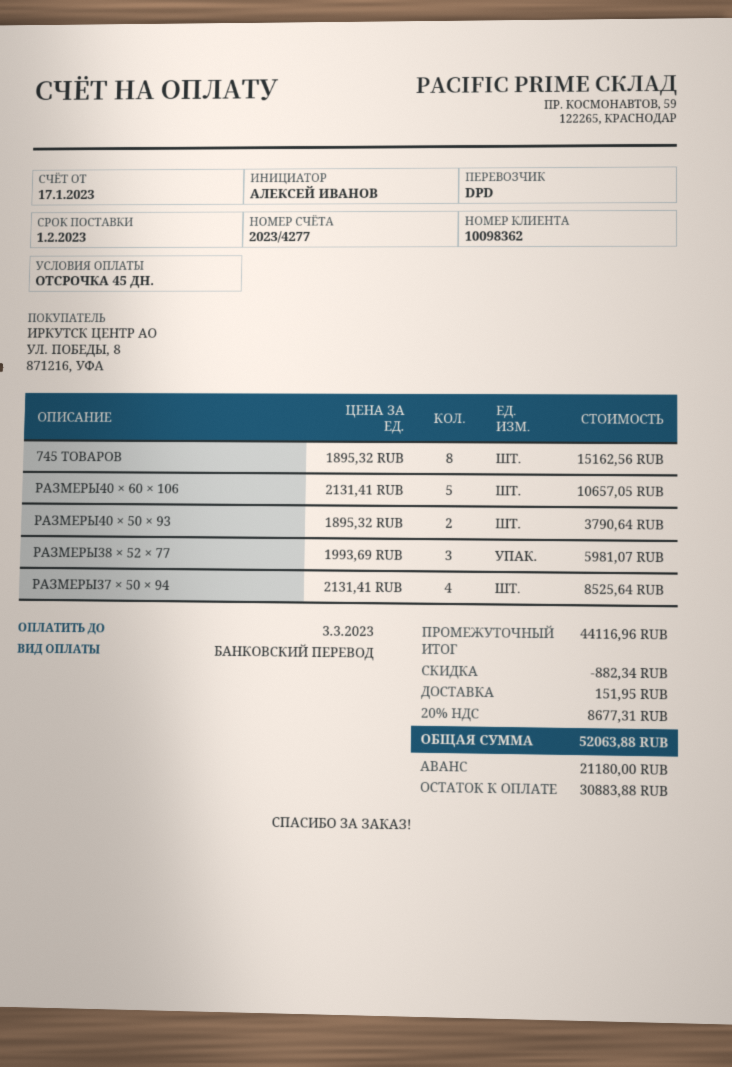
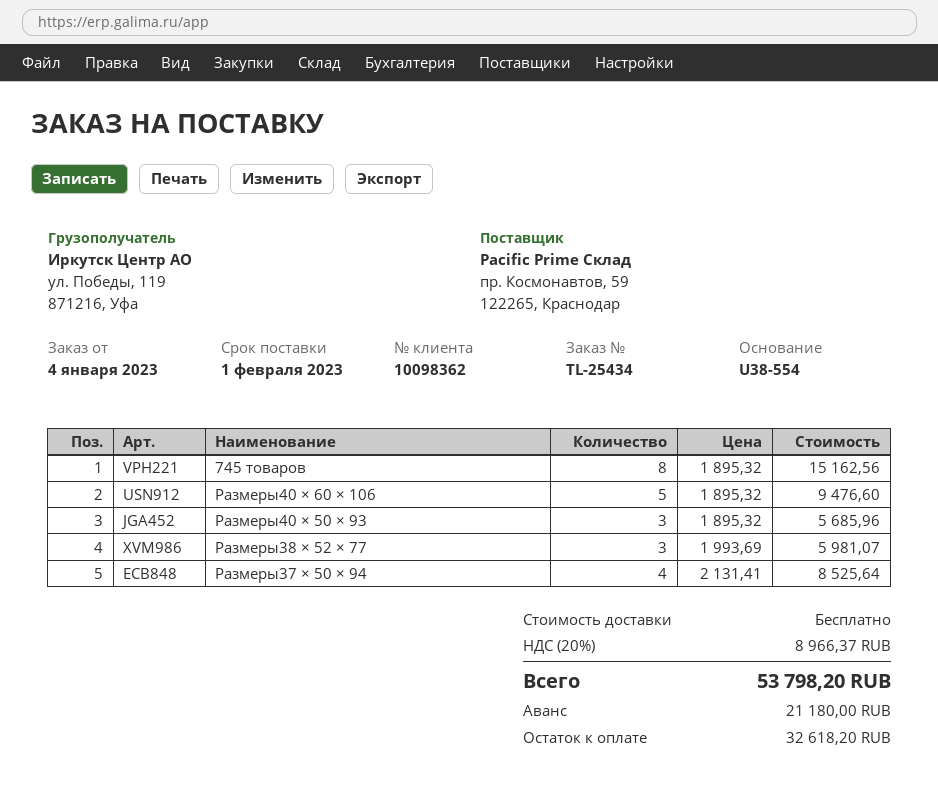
РАЗМЕРЫ40 × 60 × 106: 5 x 2131.41 = 10657.05 -> 5 x 1895.32 = 9476.60
РАЗМЕРЫ40 × 50 × 93: 2 x 1895.32 = 3790.64 -> 3 x 1895.32 = 5685.96
discount: 882.34 -> none
shipping: 151.95 -> 0.00
tax: 20% = 8677.31 -> 20% = 8966.37
total: 52063.88 -> 53798.20
balance: 30883.88 -> 32618.20

